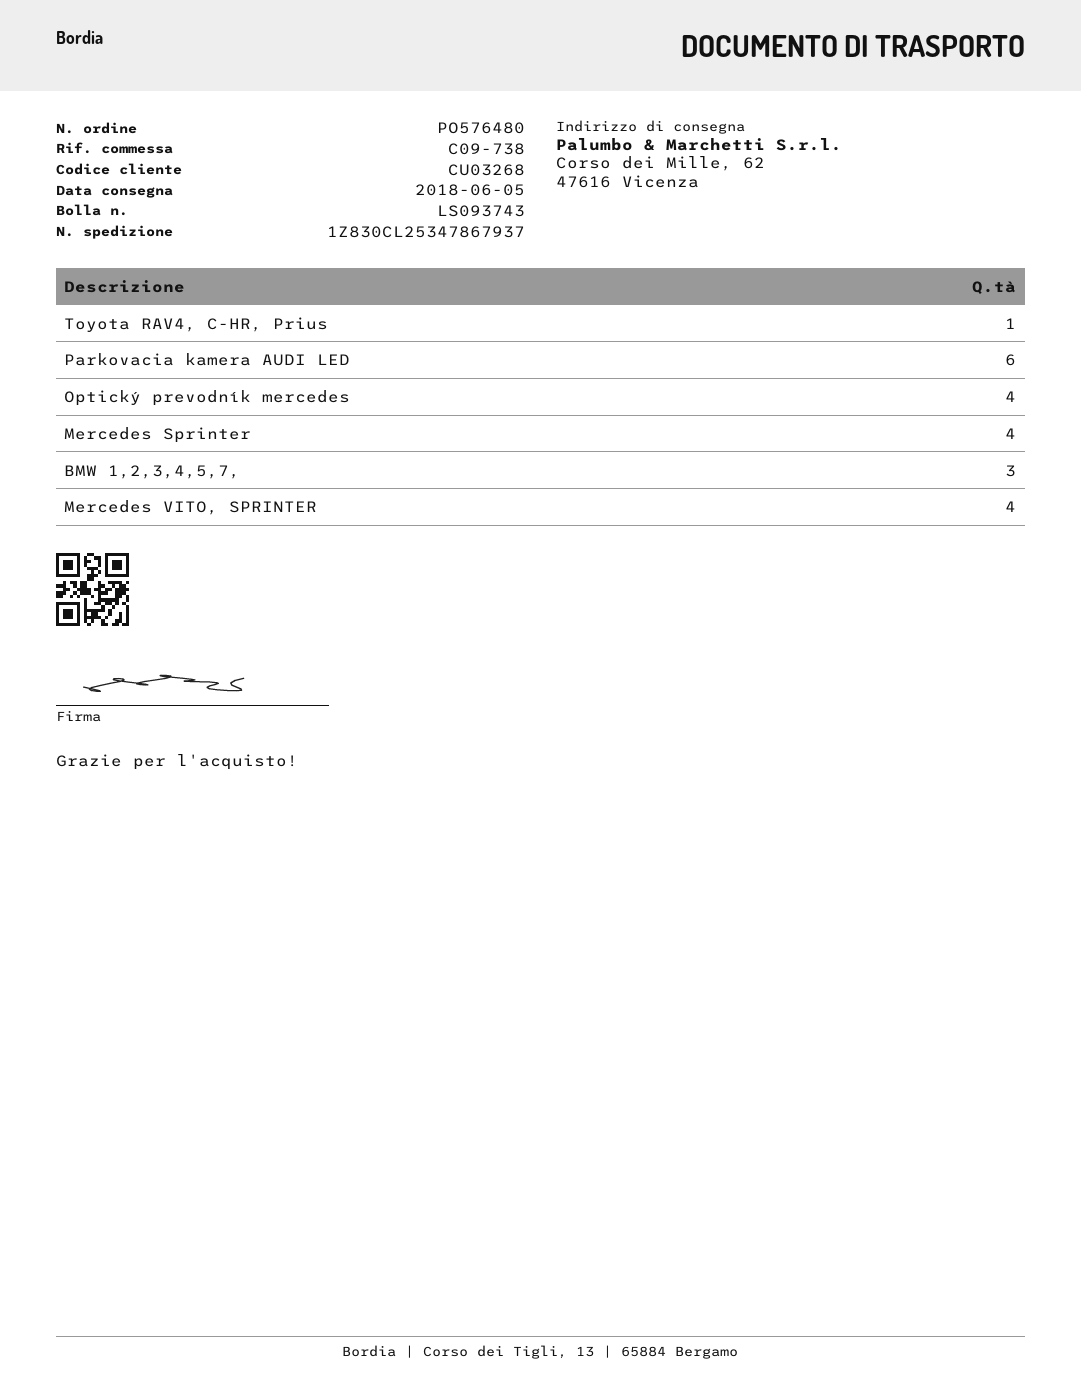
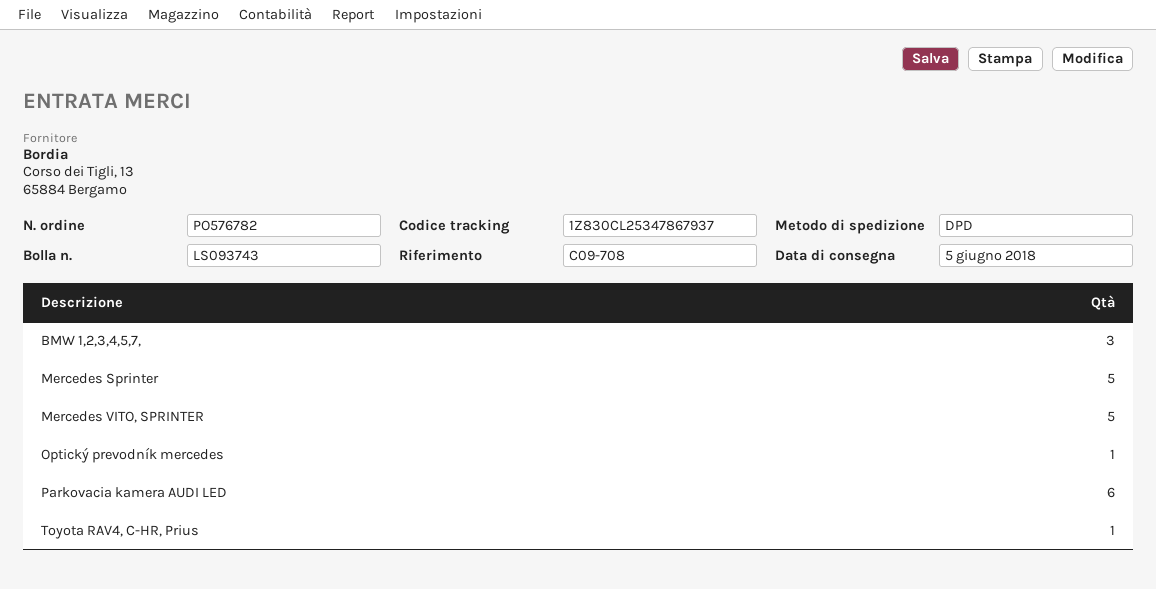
order number: PO576480 -> PO576782
reference: C09-738 -> C09-708
Optický prevodník mercedes: 4 -> 1
Mercedes Sprinter: 4 -> 5
Mercedes VITO, SPRINTER: 4 -> 5

